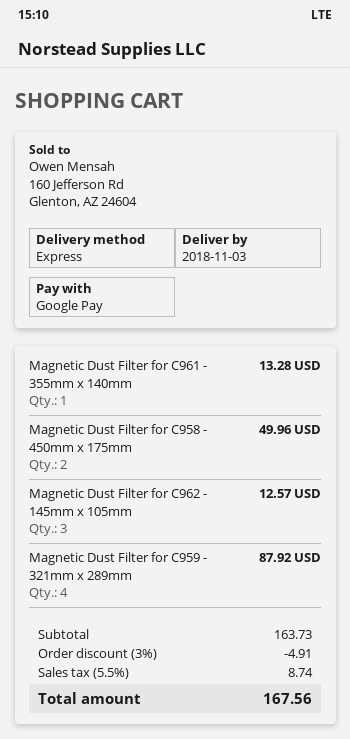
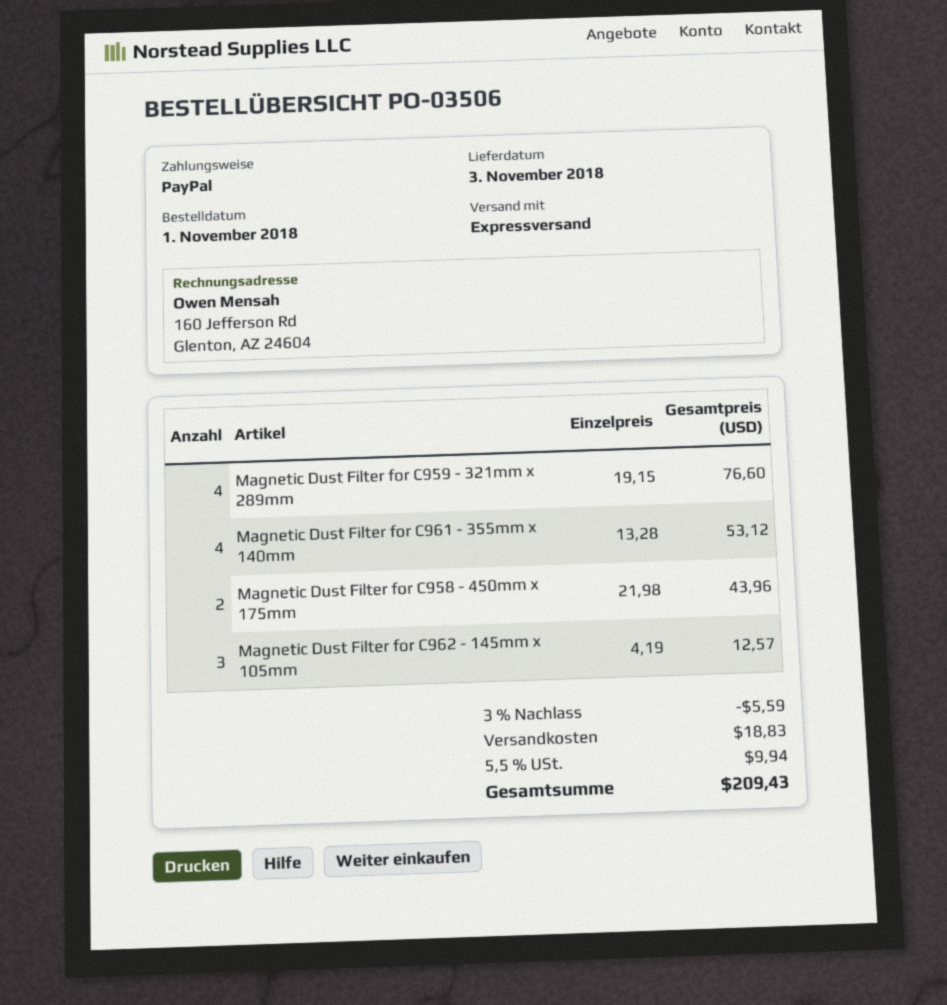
payment method: Google Pay -> PayPal
Magnetic Dust Filter for C961 - 355mm x 140mm: 1 for 13.28 -> 4 for 53.12
Magnetic Dust Filter for C958 - 450mm x 175mm: 2 for 49.96 -> 2 for 43.96
Magnetic Dust Filter for C959 - 321mm x 289mm: 4 for 87.92 -> 4 for 76.60
discount: 3% = 4.91 -> 3% = 5.59
shipping: none -> 18.83
tax: 5.5% = 8.74 -> 5.5% = 9.94
total: 167.56 -> 209.43

